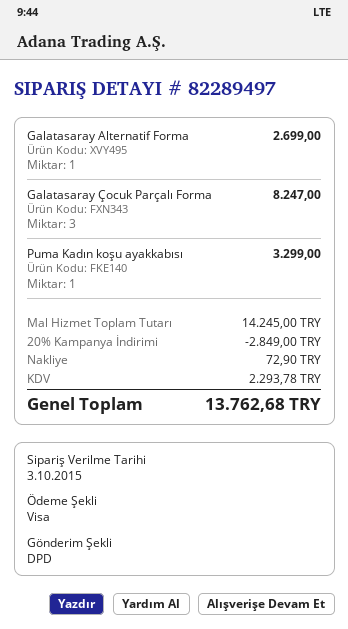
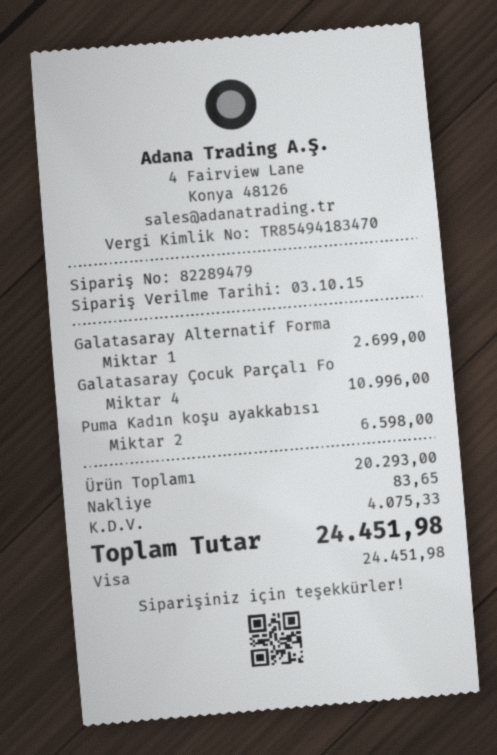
order number: 82289497 -> 82289479
Galatasaray Çocuk Parçalı Forma: 3 for 8247.00 -> 4 for 10996.00
Puma Kadın koşu ayakkabısı: 1 for 3299.00 -> 2 for 6598.00
subtotal: 14245.00 -> 20293.00
discount: 20% = 2849.00 -> none
shipping: 72.90 -> 83.65
tax: 2293.78 -> 4075.33
total: 13762.68 -> 24451.98

